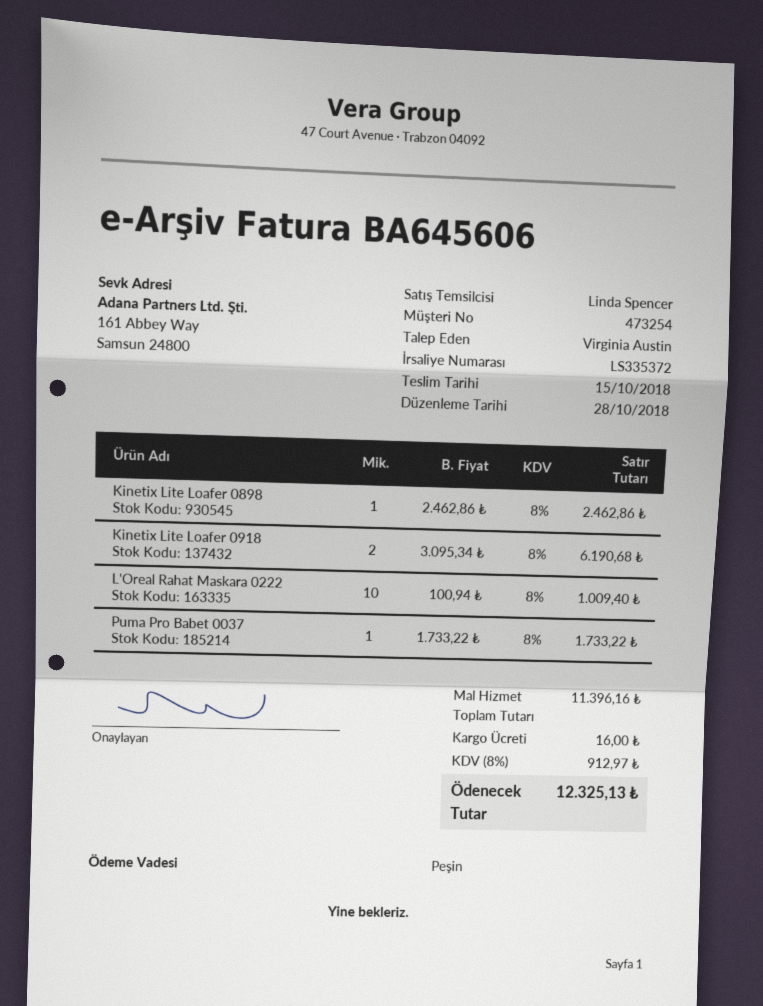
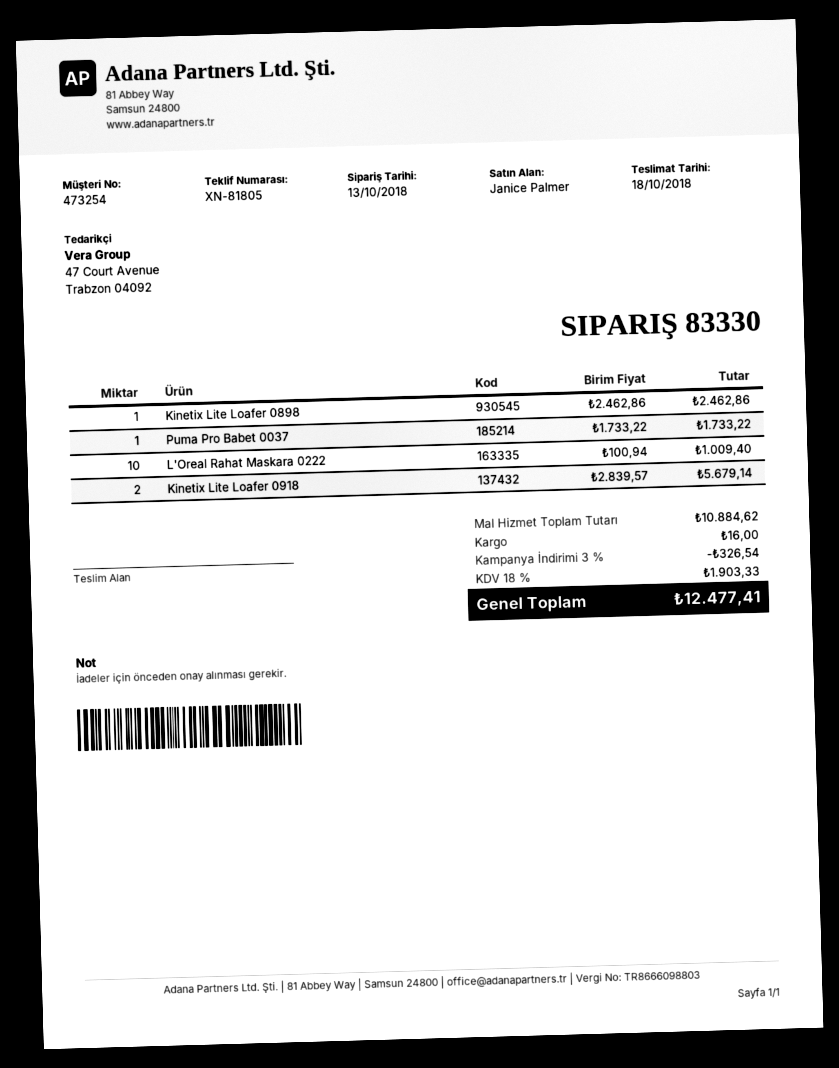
delivery date: 2018-10-15 -> 2018-10-18
ordered by: Virginia Austin -> Janice Palmer
Kinetix Lite Loafer 0918: 2 x 3095.34 = 6190.68 -> 2 x 2839.57 = 5679.14
subtotal: 11396.16 -> 10884.62
discount: none -> 3% = 326.54
tax: 8% = 912.97 -> 18% = 1903.33
total: 12325.13 -> 12477.41

